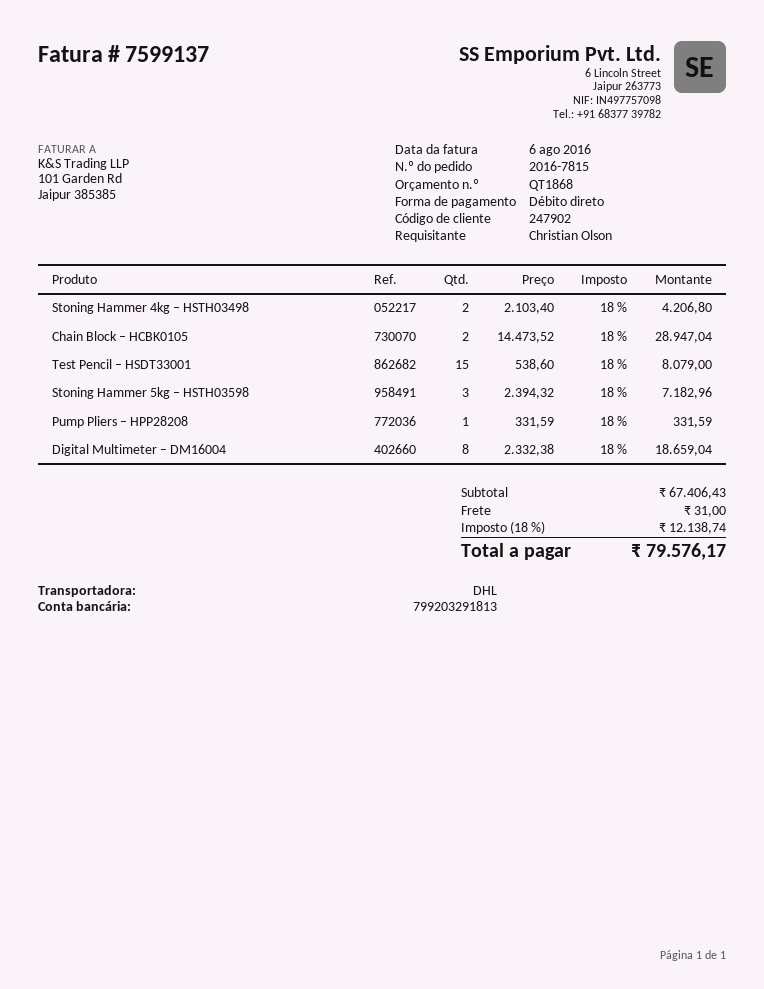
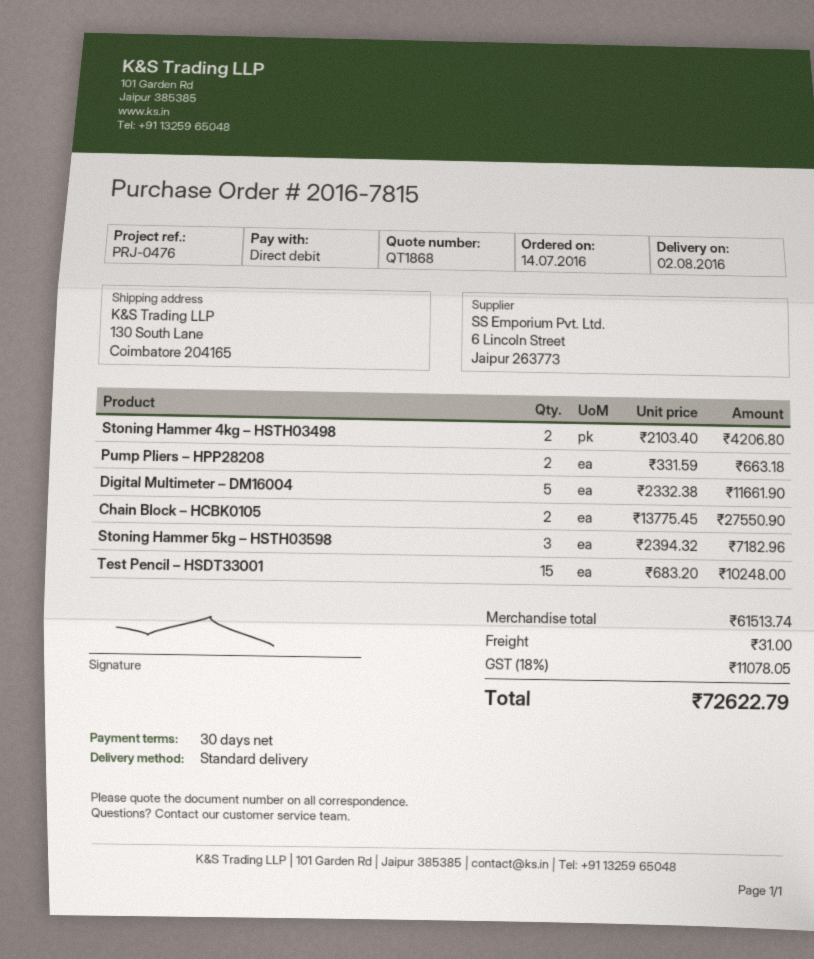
shipping method: DHL -> standard
Chain Block – HCBK0105: 2 x 14473.52 = 28947.04 -> 2 x 13775.45 = 27550.90
Test Pencil – HSDT33001: 15 x 538.60 = 8079.00 -> 15 x 683.20 = 10248.00
Pump Pliers – HPP28208: 1 x 331.59 = 331.59 -> 2 x 331.59 = 663.18
Digital Multimeter – DM16004: 8 x 2332.38 = 18659.04 -> 5 x 2332.38 = 11661.90
subtotal: 67406.43 -> 61513.74
tax: 18% = 12138.74 -> 18% = 11078.05
total: 79576.17 -> 72622.79

